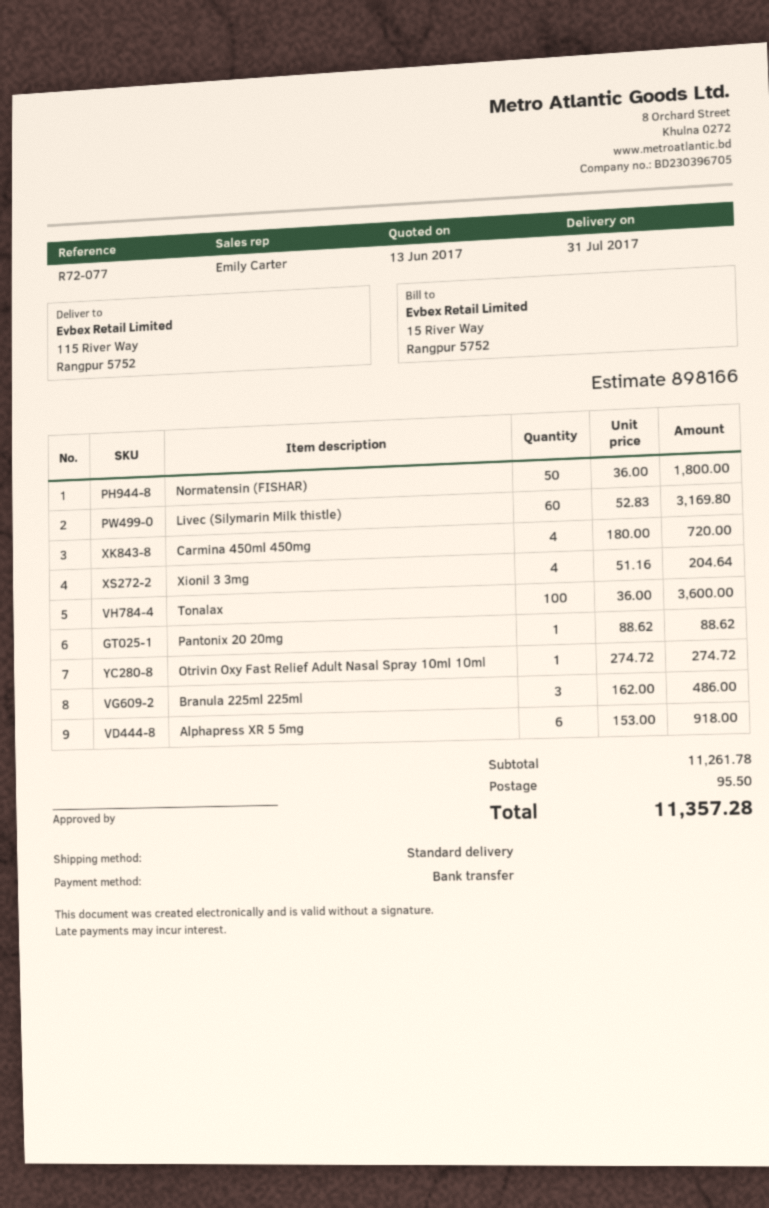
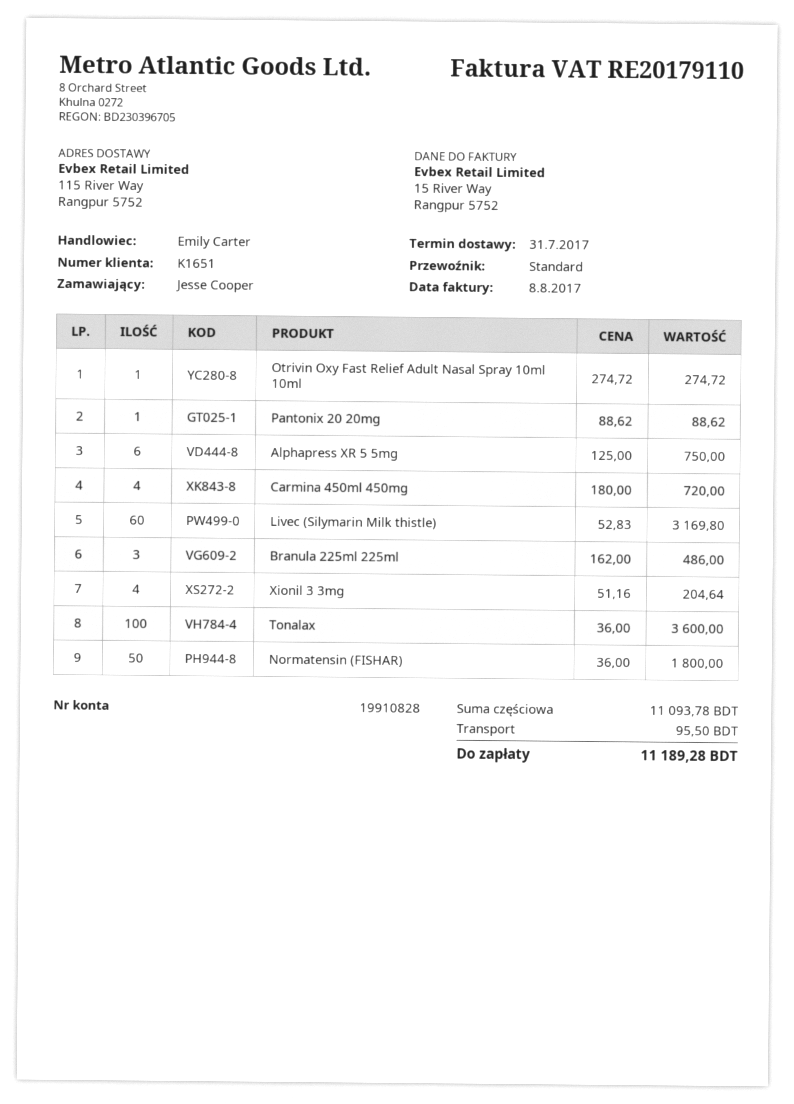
Alphapress XR 5 5mg: 6 x 153.00 = 918.00 -> 6 x 125.00 = 750.00
subtotal: 11261.78 -> 11093.78
total: 11357.28 -> 11189.28

